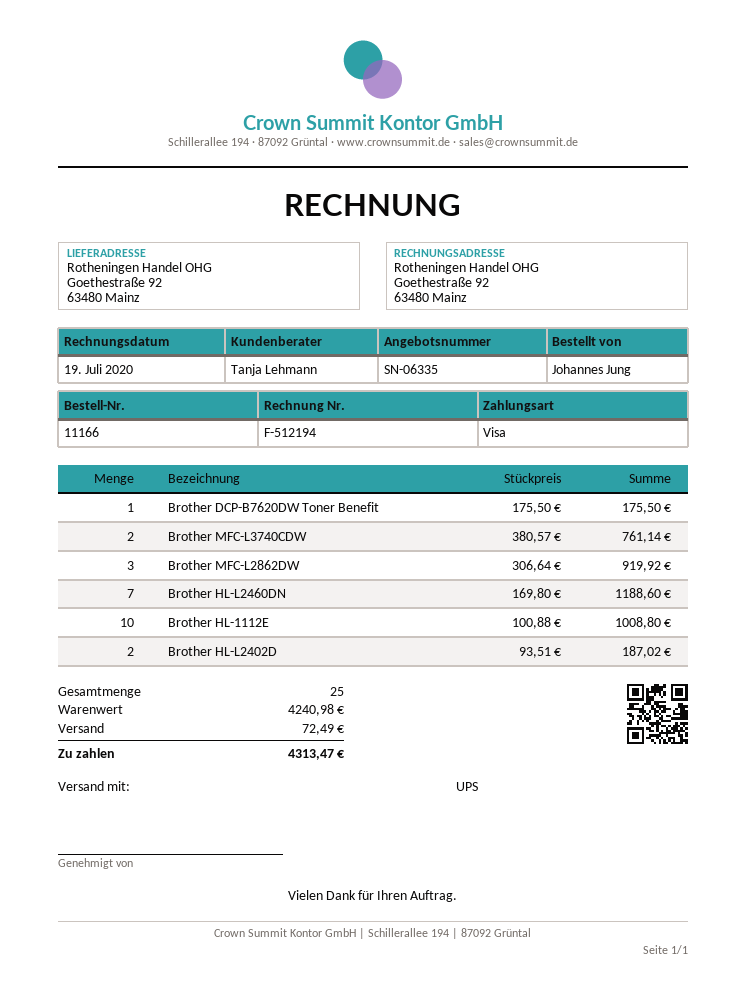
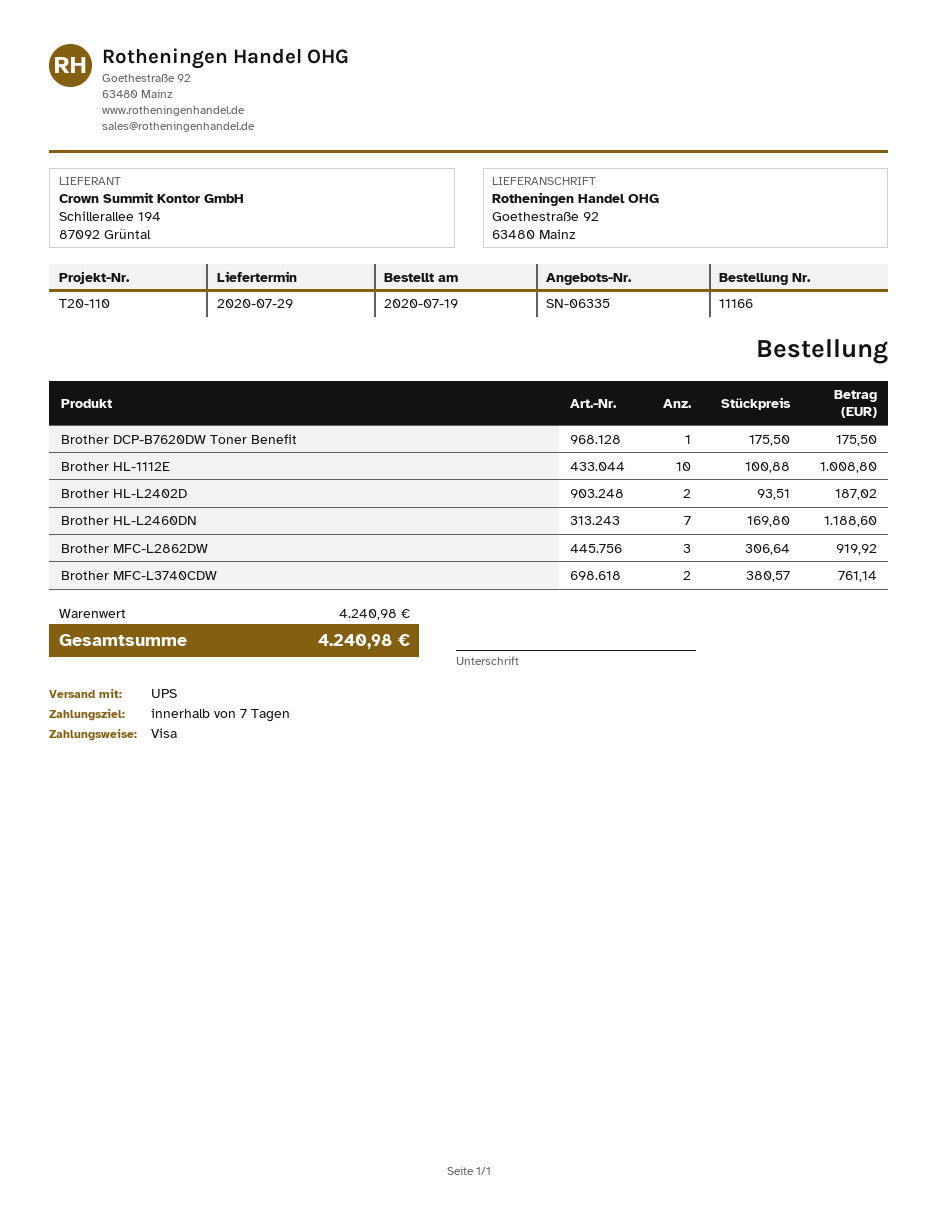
shipping: 72.49 -> none
total: 4313.47 -> 4240.98

